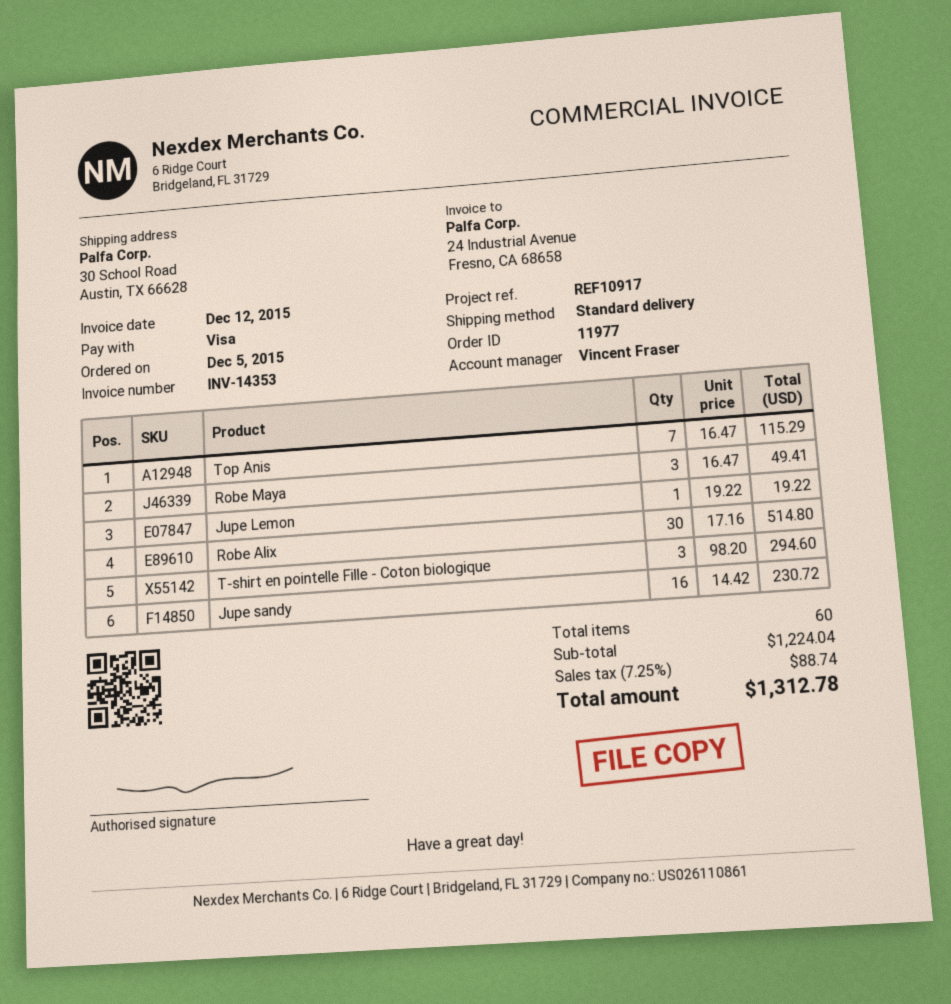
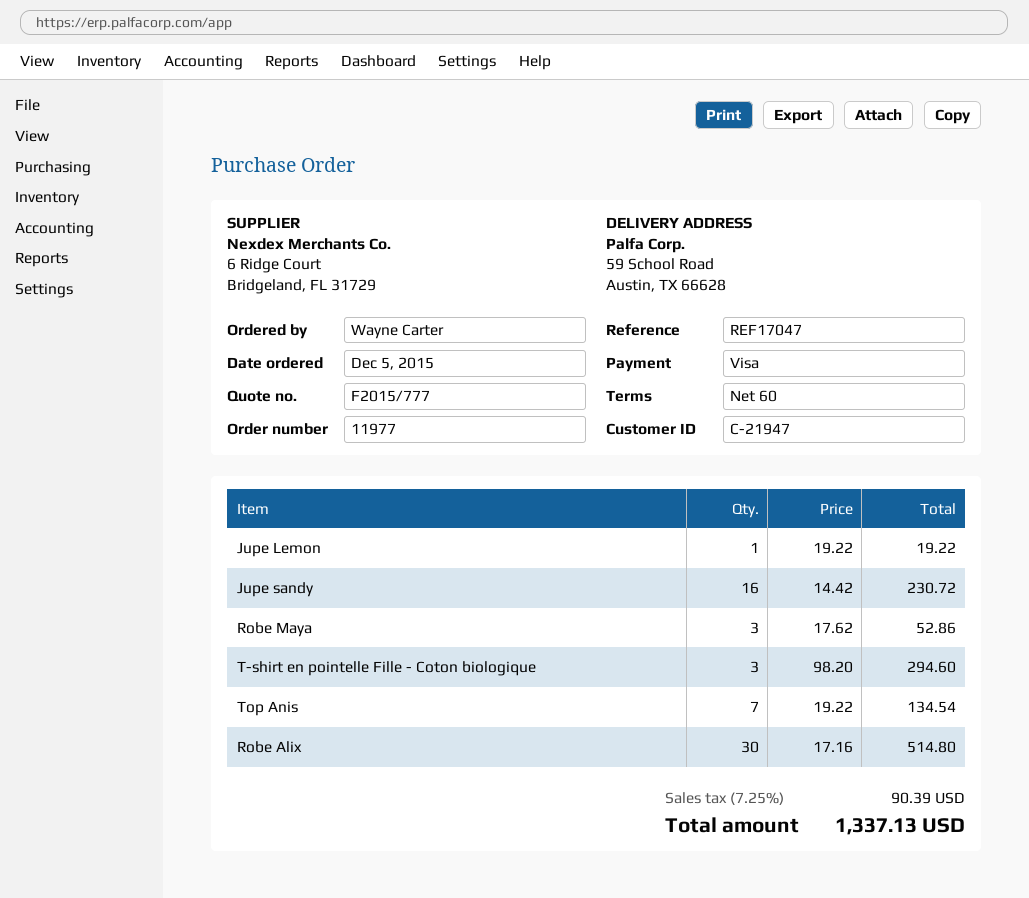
reference: REF10917 -> REF17047
ship to: 30 School Road, Austin, TX 66628 -> 59 School Road, Austin, TX 66628
Top Anis: 7 x 16.47 = 115.29 -> 7 x 19.22 = 134.54
Robe Maya: 3 x 16.47 = 49.41 -> 3 x 17.62 = 52.86
tax: 7.25% = 88.74 -> 7.25% = 90.39
total: 1312.78 -> 1337.13

